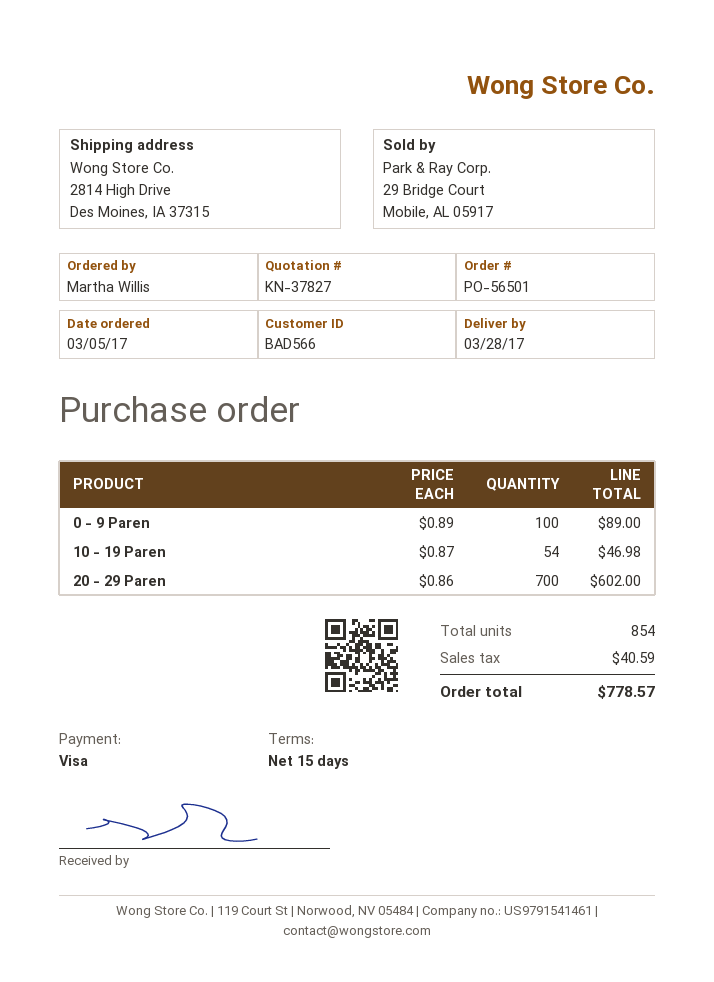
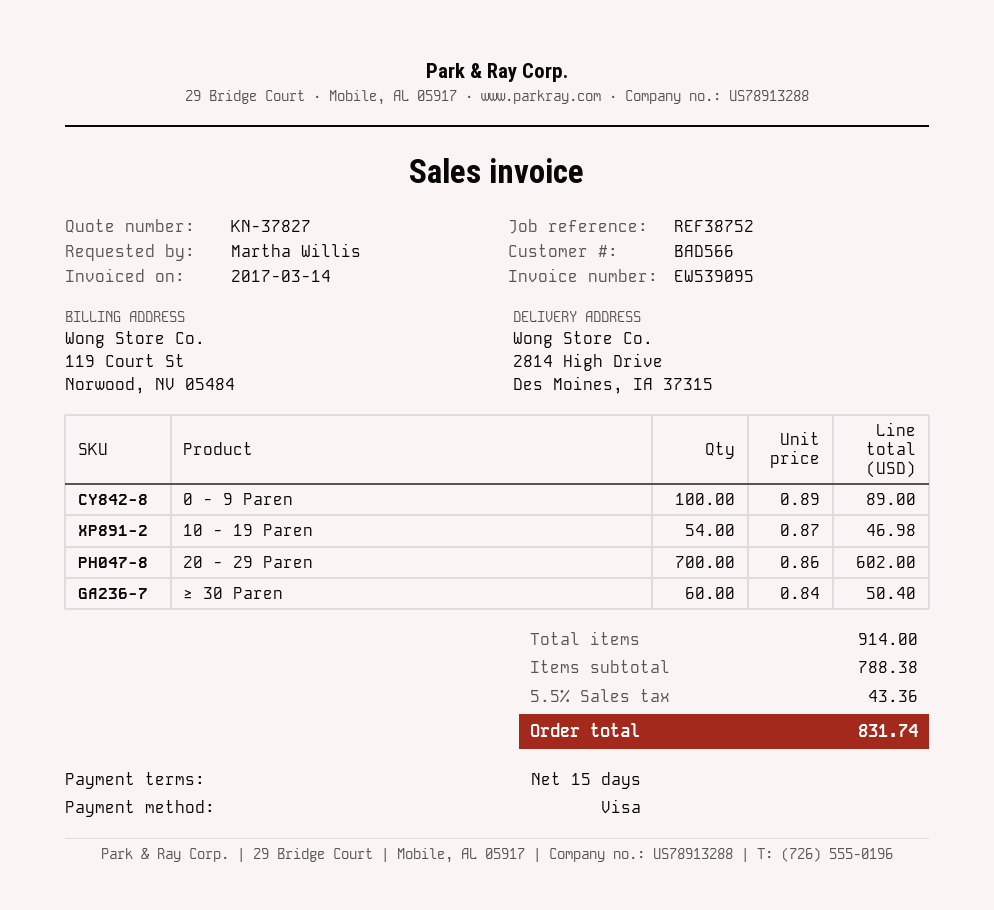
≥ 30 Paren: none -> 60 x 0.84 = 50.40
total quantity: 854 -> 914
tax: 40.59 -> 43.36
total: 778.57 -> 831.74

